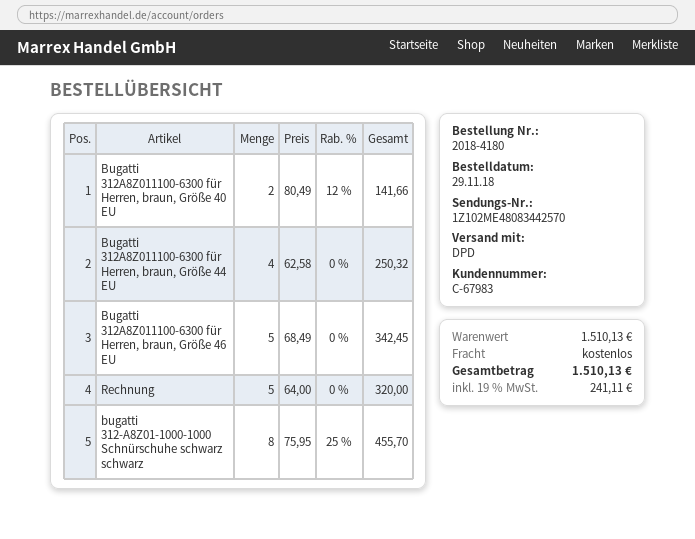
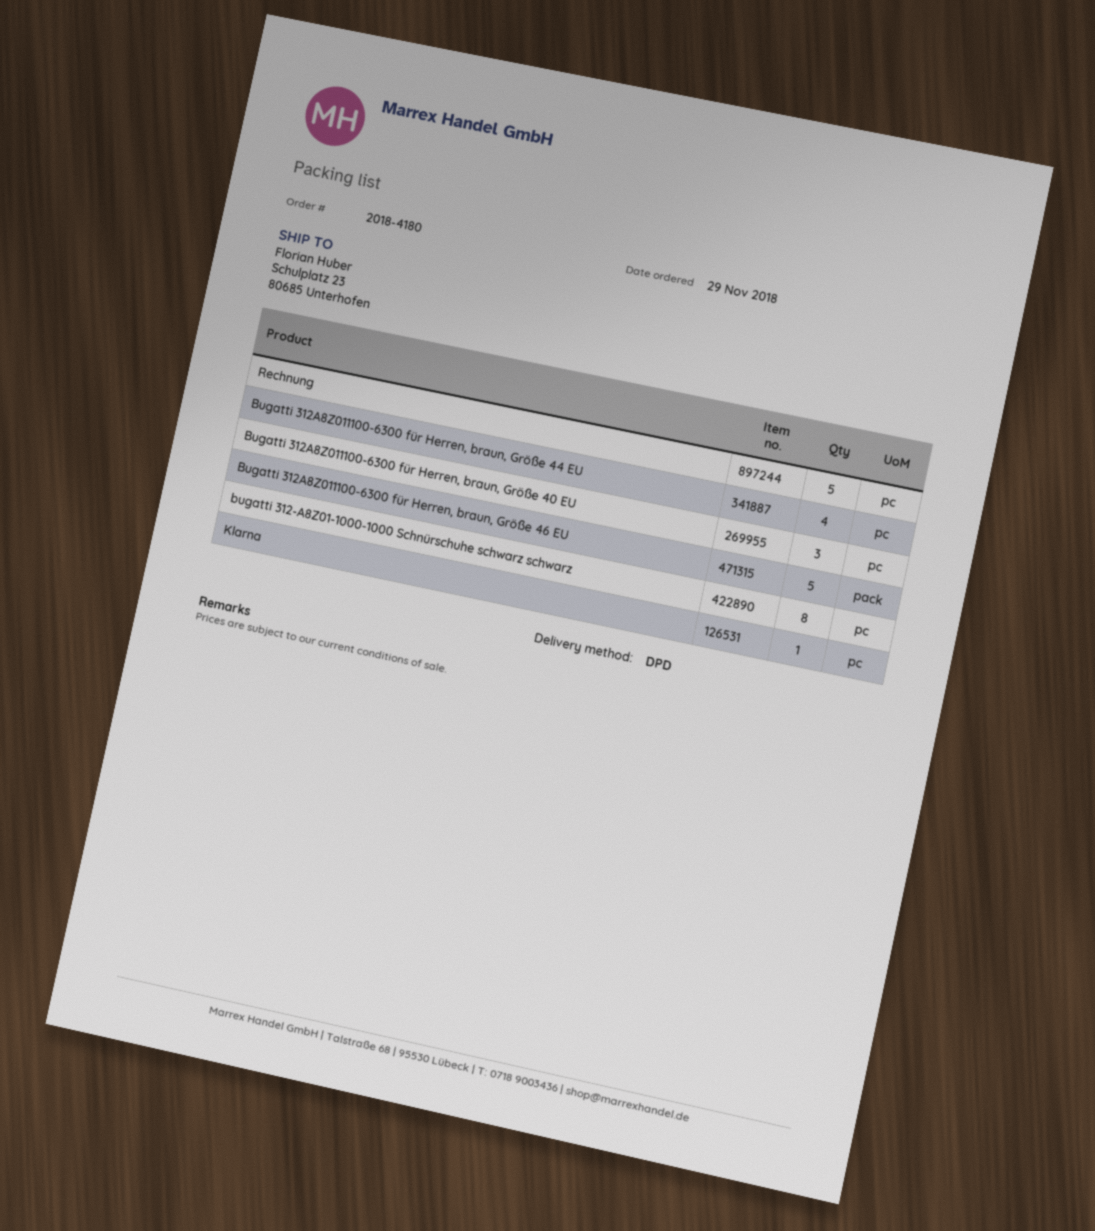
Bugatti 312A8Z011100-6300 für Herren, braun, Größe 40 EU: 2 -> 3
Klarna: none -> 1

